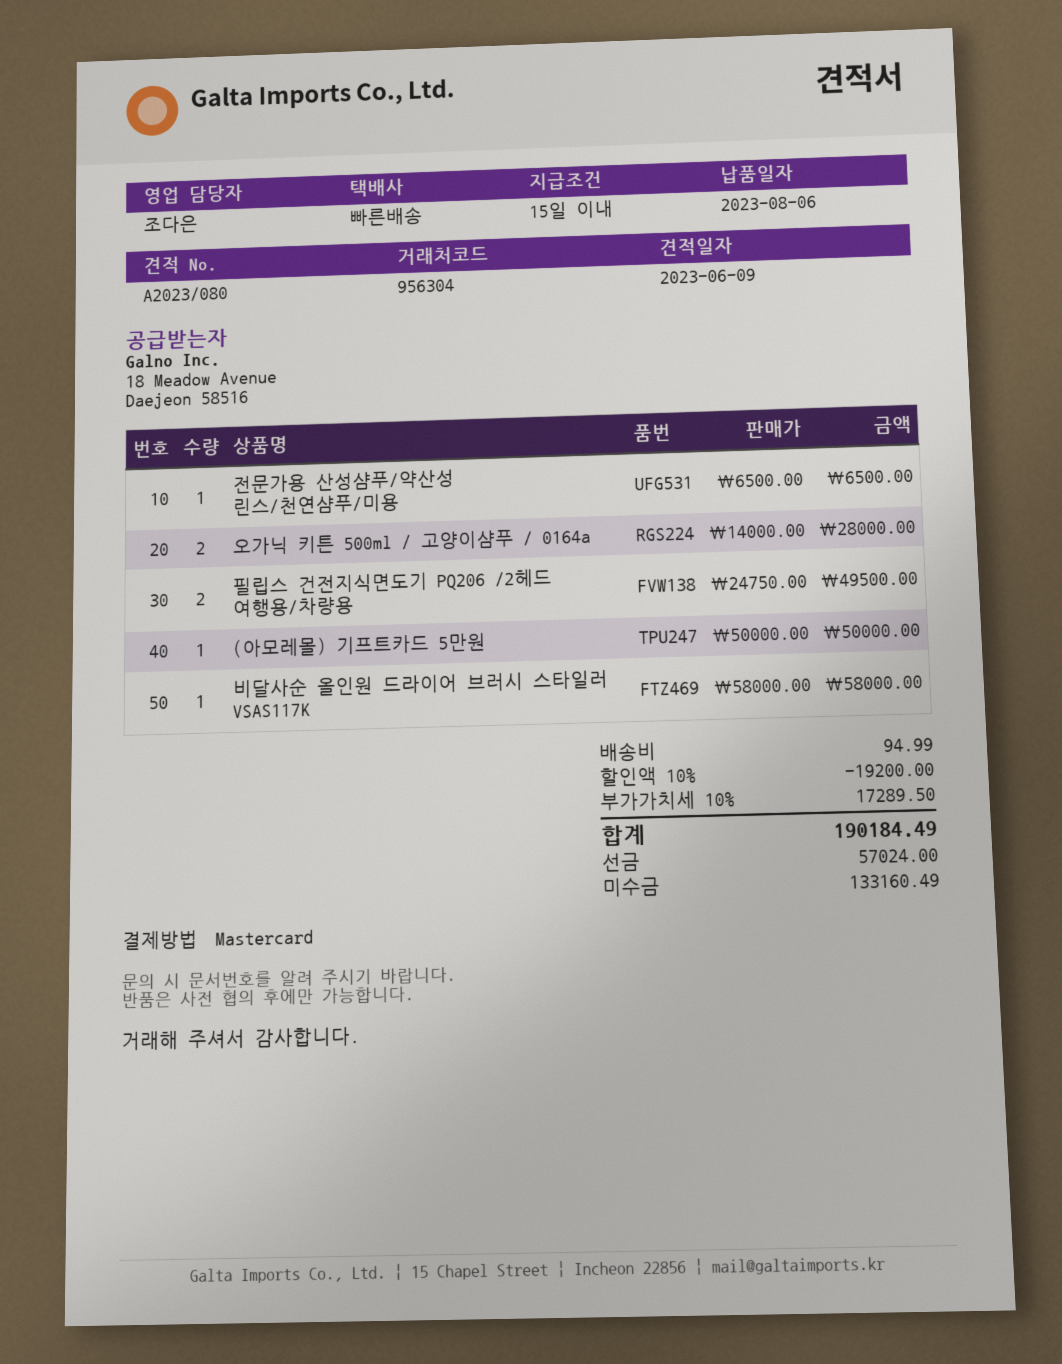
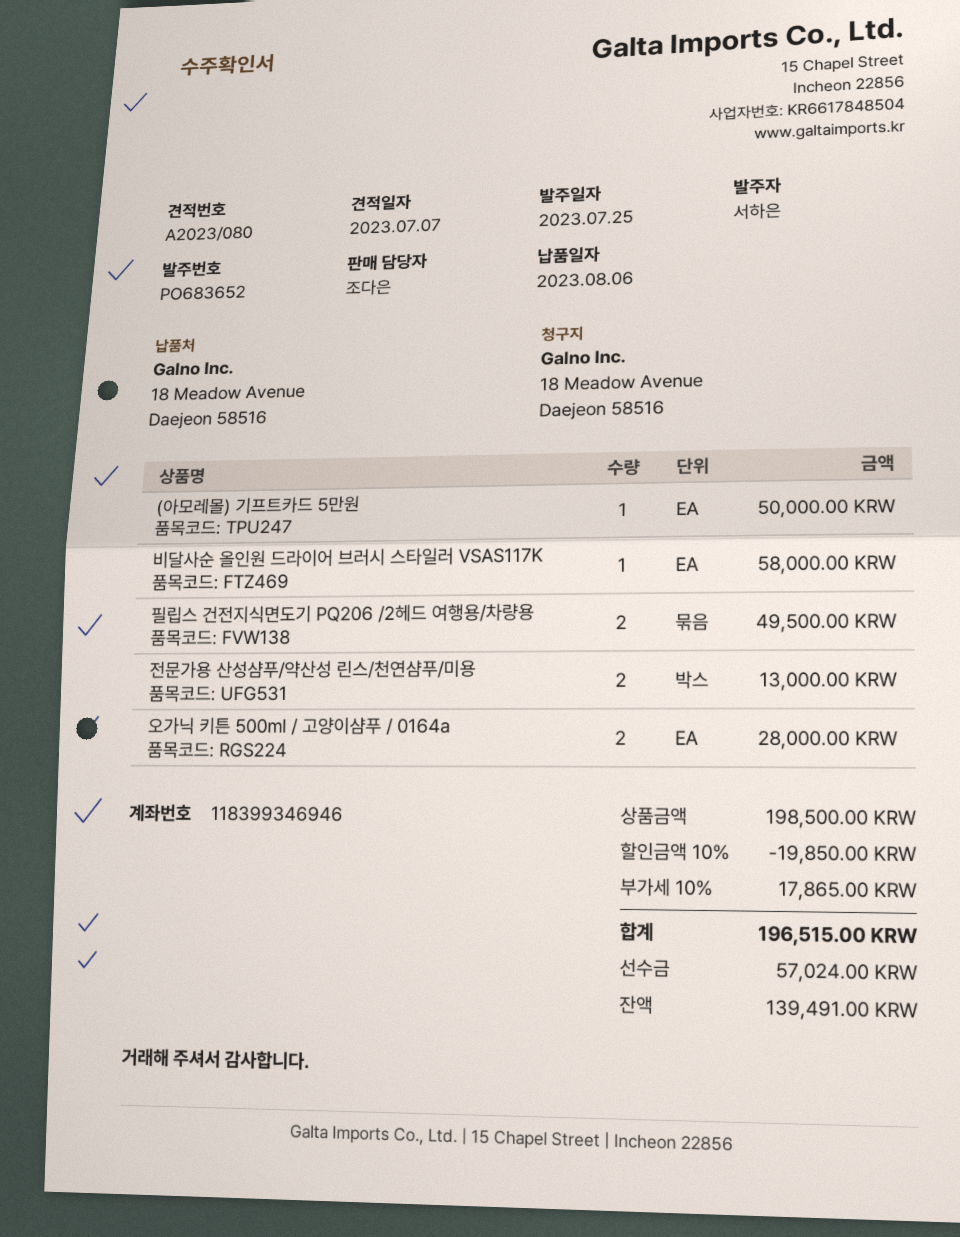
quote date: 2023-06-09 -> 2023-07-07
전문가용 산성샴푸/약산성 린스/천연샴푸/미용: 1 for 6500.00 -> 2 for 13000.00
discount: 10% = 19200.00 -> 10% = 19850.00
shipping: 94.99 -> none
tax: 10% = 17289.50 -> 10% = 17865.00
total: 190184.49 -> 196515.00
balance: 133160.49 -> 139491.00

